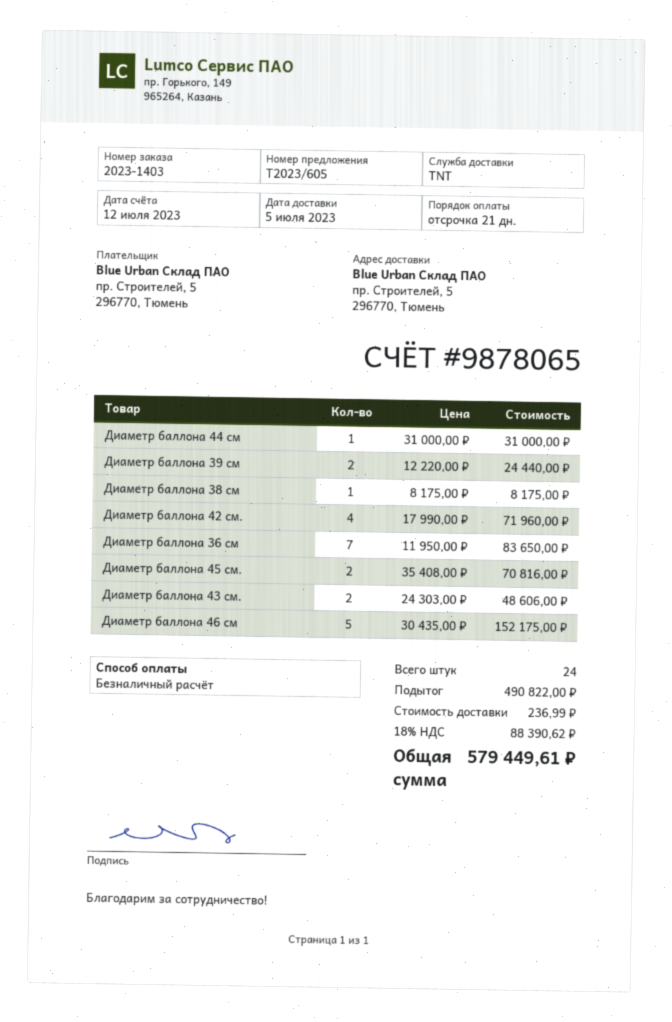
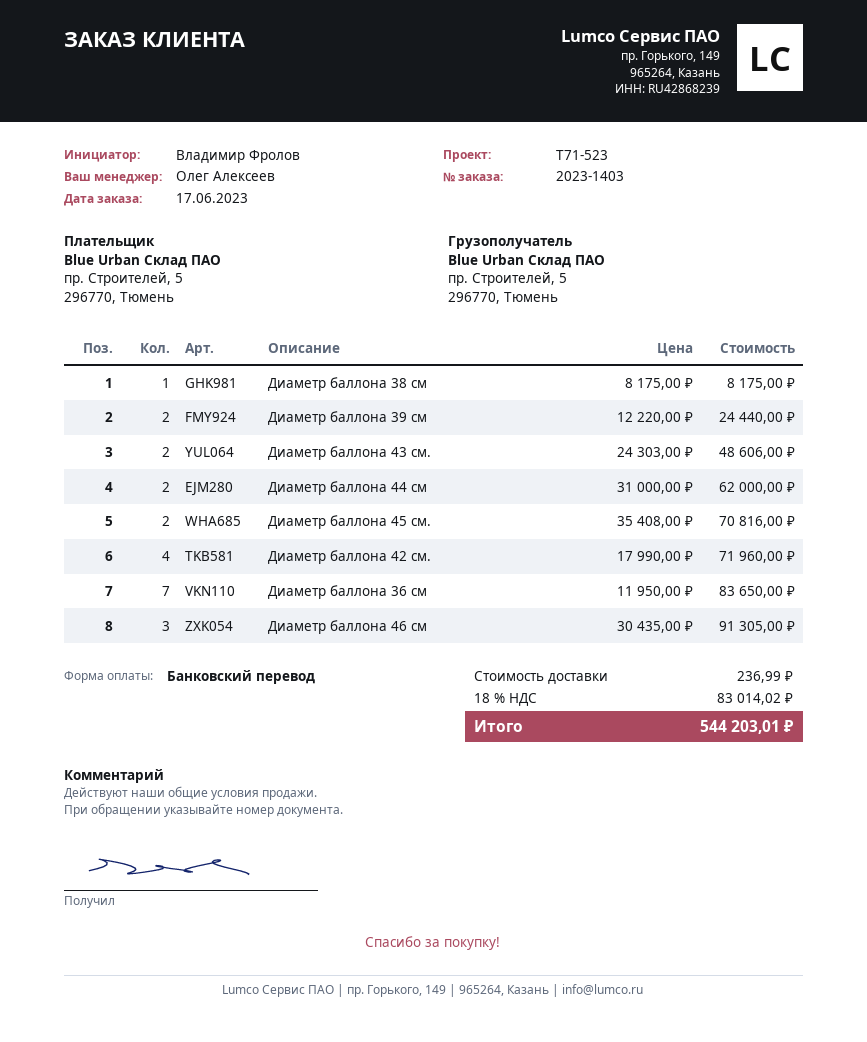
Диаметр баллона 44 см: 1 x 31000.00 = 31000.00 -> 2 x 31000.00 = 62000.00
Диаметр баллона 46 см: 5 x 30435.00 = 152175.00 -> 3 x 30435.00 = 91305.00
tax: 18% = 88390.62 -> 18% = 83014.02
total: 579449.61 -> 544203.01

